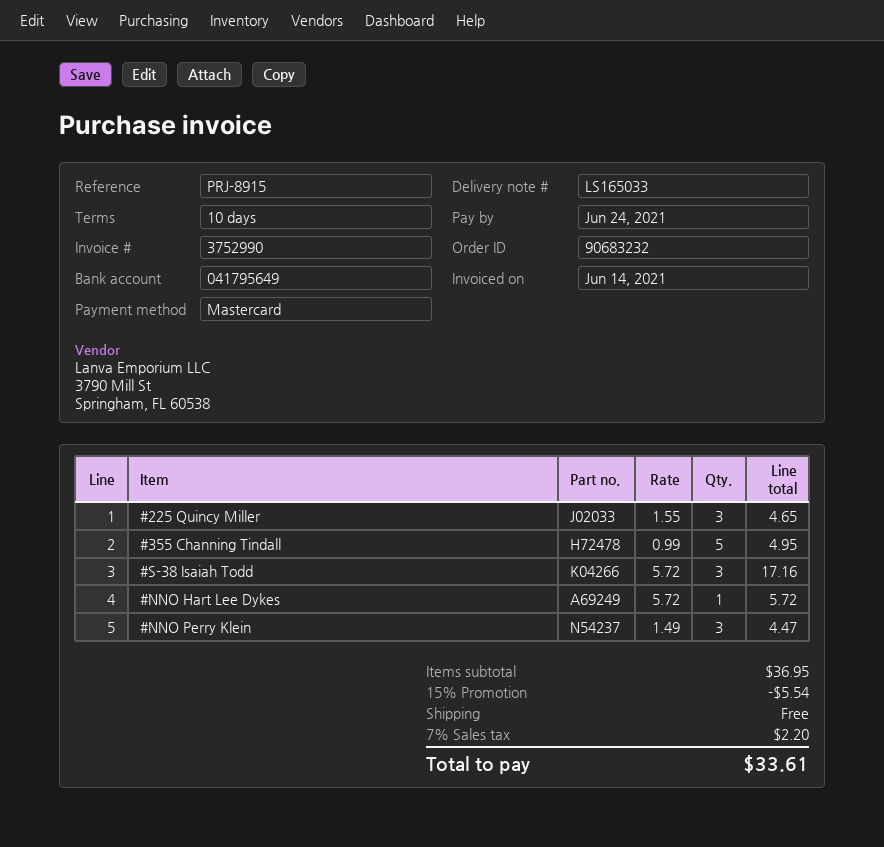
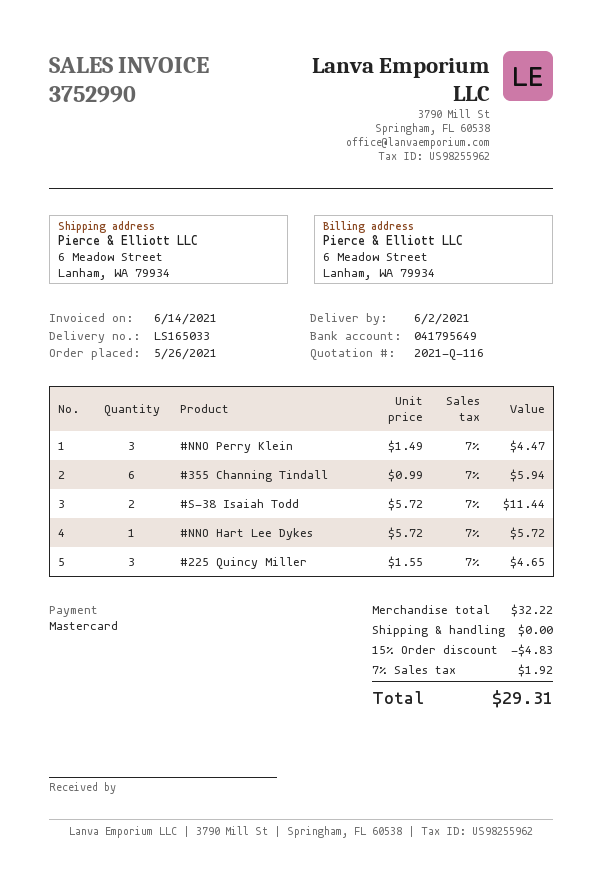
#355 Channing Tindall: 5 x 0.99 = 4.95 -> 6 x 0.99 = 5.94
#S-38 Isaiah Todd: 3 x 5.72 = 17.16 -> 2 x 5.72 = 11.44
subtotal: 36.95 -> 32.22
discount: 15% = 5.54 -> 15% = 4.83
tax: 7% = 2.20 -> 7% = 1.92
total: 33.61 -> 29.31

